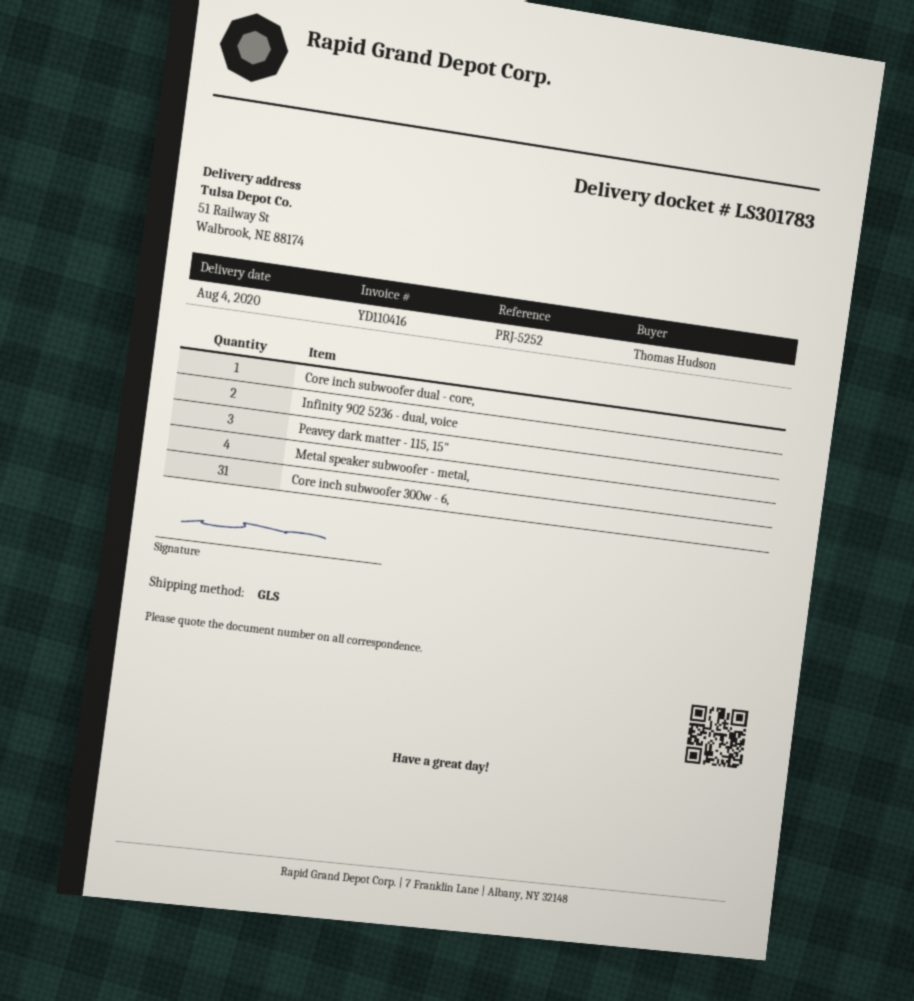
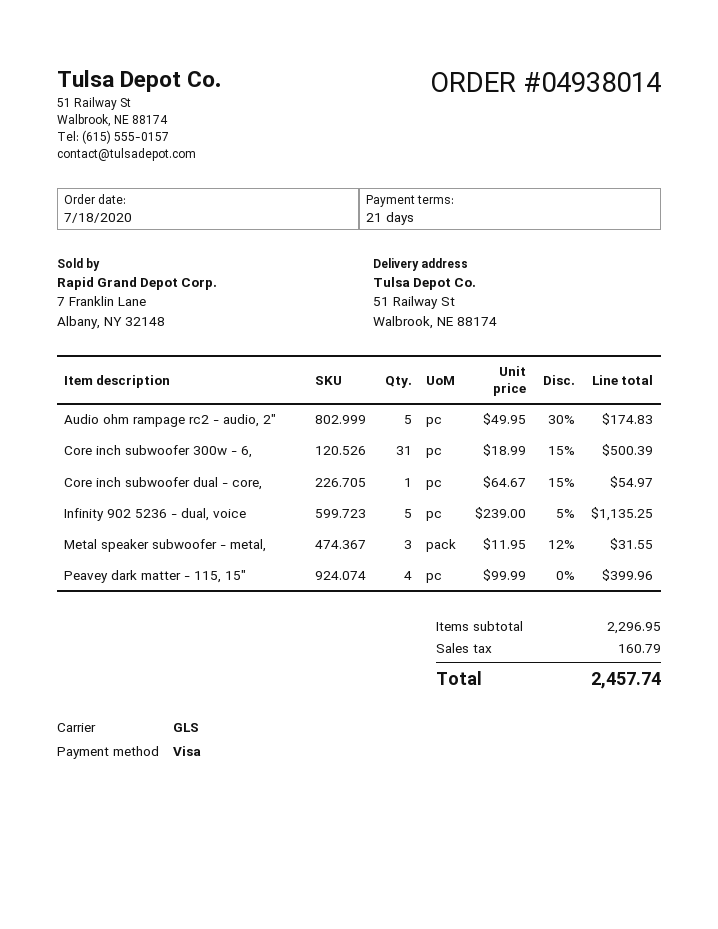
Infinity 902 5236 - dual, voice: 2 -> 5
Peavey dark matter - 115, 15": 3 -> 4
Metal speaker subwoofer - metal,: 4 -> 3
Audio ohm rampage rc2 - audio, 2": none -> 5

